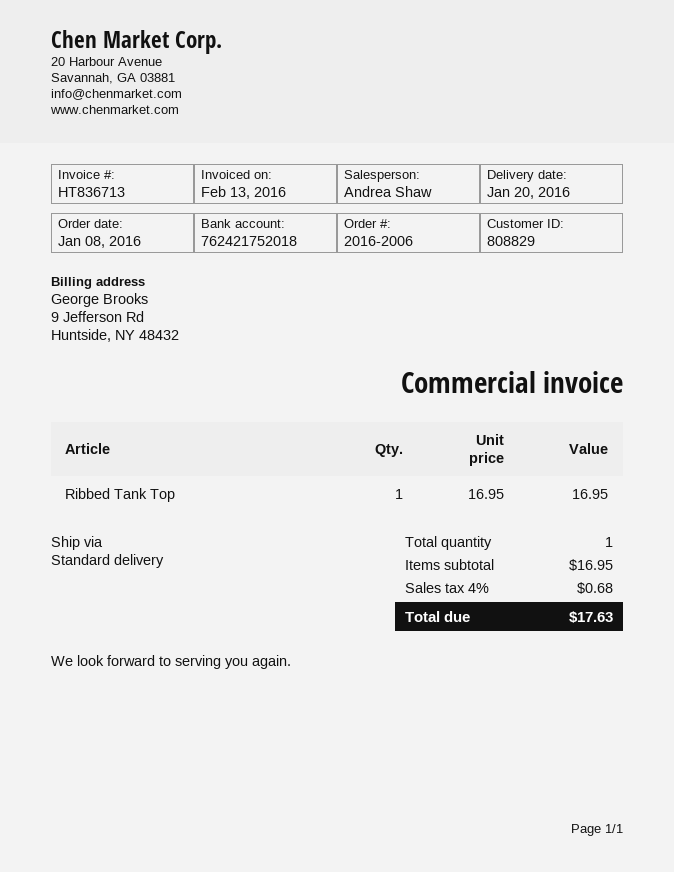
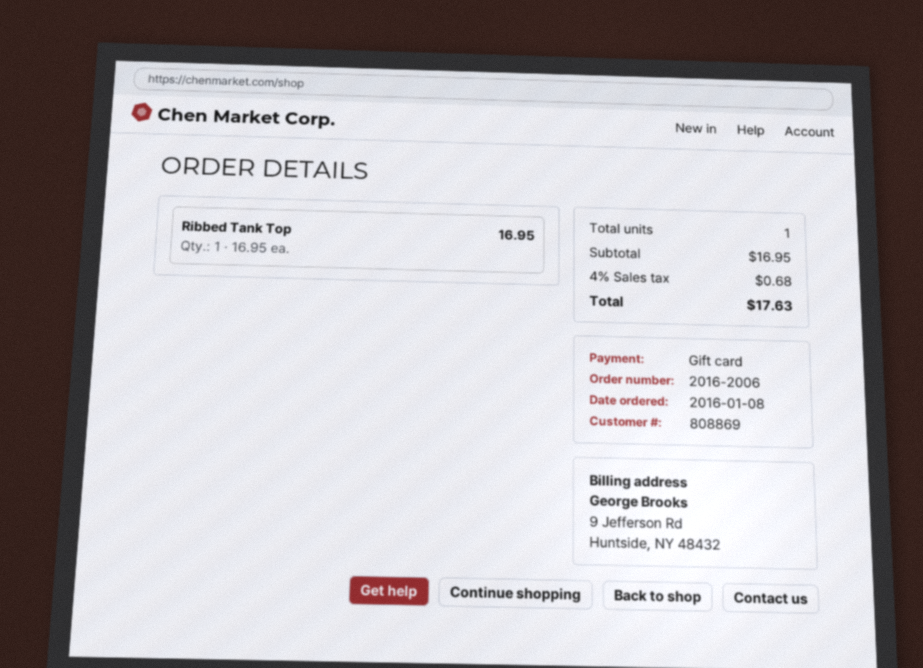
customer number: 808829 -> 808869

